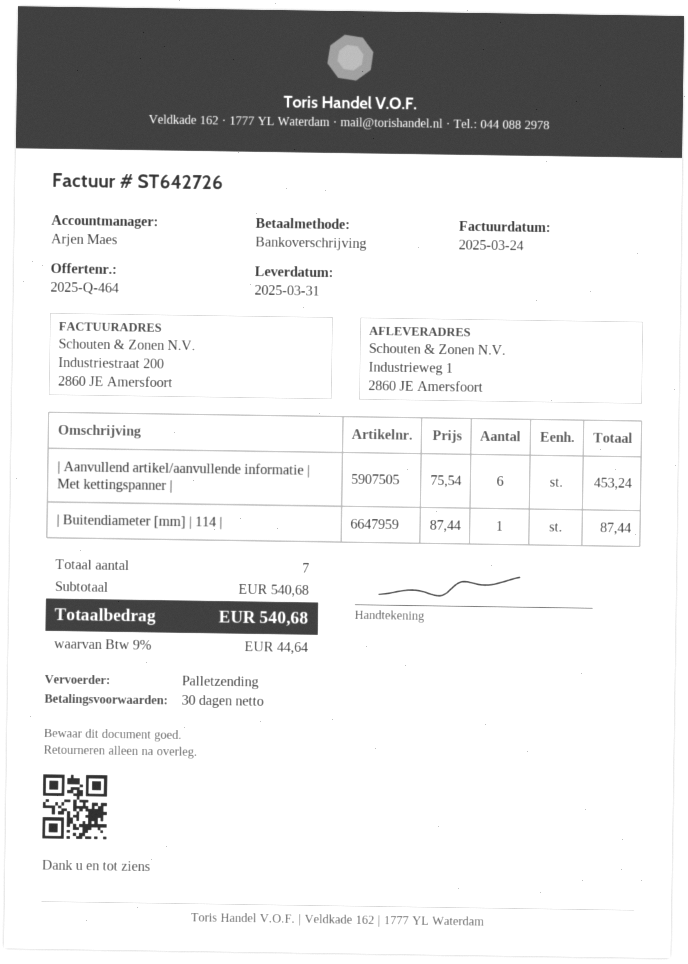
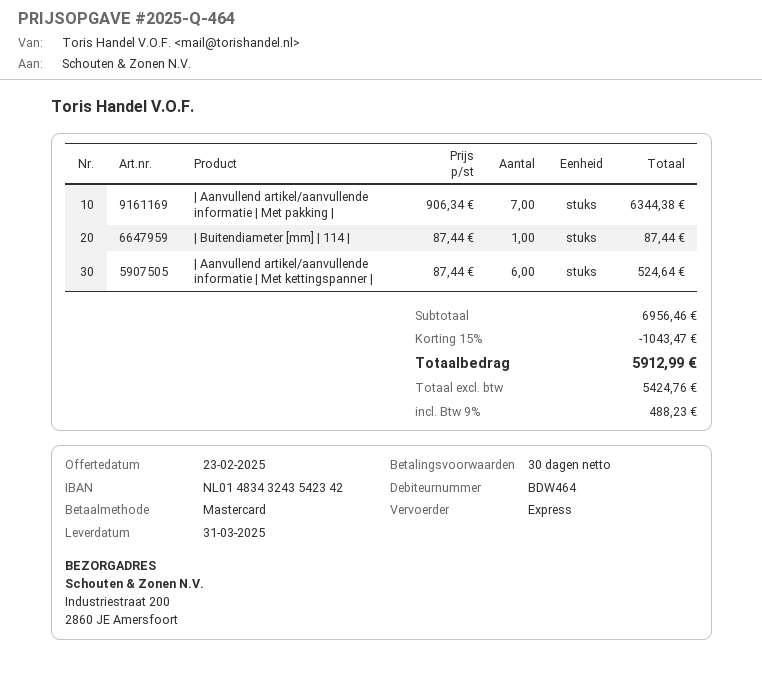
payment method: bank transfer -> Mastercard
shipping method: pallet freight -> express
ship to: Industrieweg 1, 2860 JE Amersfoort -> Industriestraat 200, 2860 JE Amersfoort
| Aanvullend artikel/aanvullende informatie | Met kettingspanner |: 6 x 75.54 = 453.24 -> 6 x 87.44 = 524.64
| Aanvullend artikel/aanvullende informatie | Met pakking |: none -> 7 x 906.34 = 6344.38
subtotal: 540.68 -> 6956.46
discount: none -> 15% = 1043.47
tax: 9% = 44.64 -> 9% = 488.23
total: 540.68 -> 5912.99

